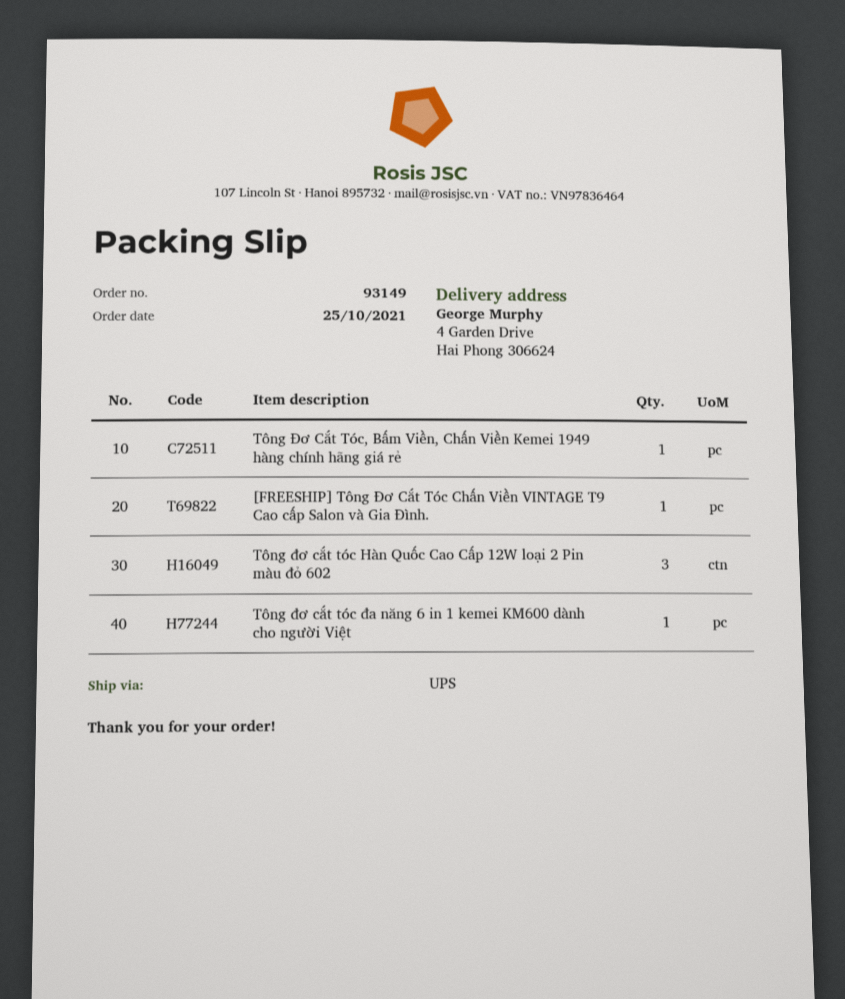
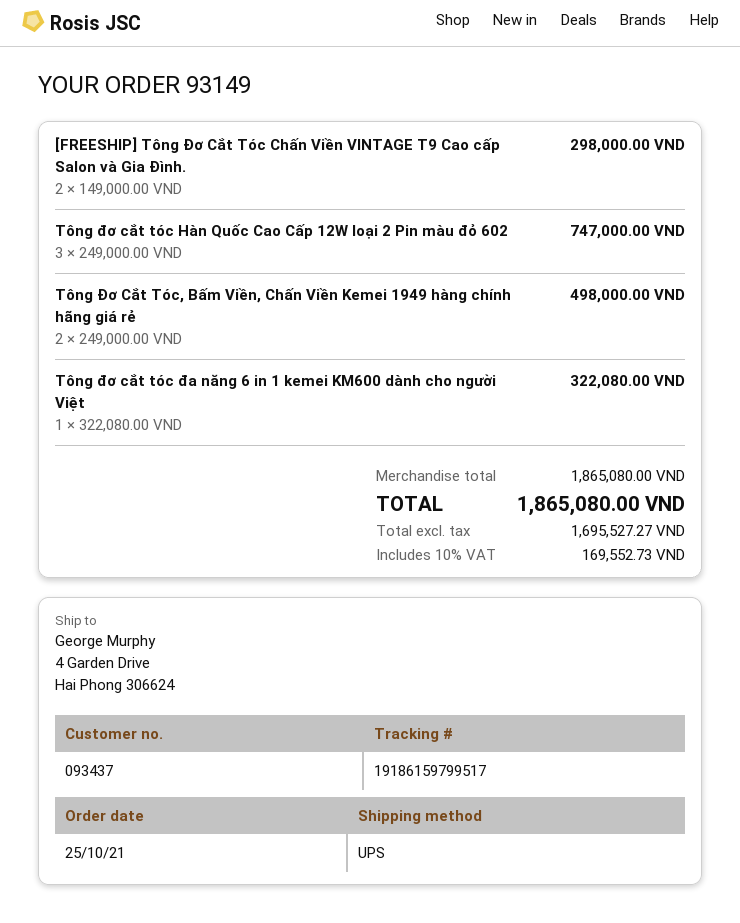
Tông Đơ Cắt Tóc, Bấm Viền, Chấn Viền Kemei 1949 hàng chính hãng giá rẻ: 1 -> 2
[FREESHIP] Tông Đơ Cắt Tóc Chấn Viền VINTAGE T9 Cao cấp Salon và Gia Đình.: 1 -> 2

